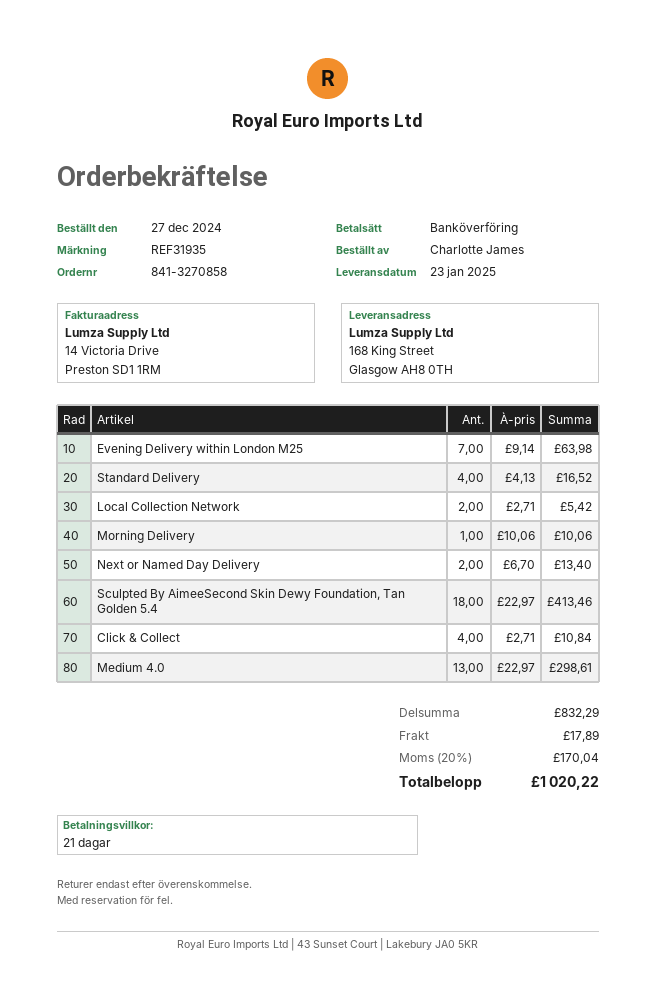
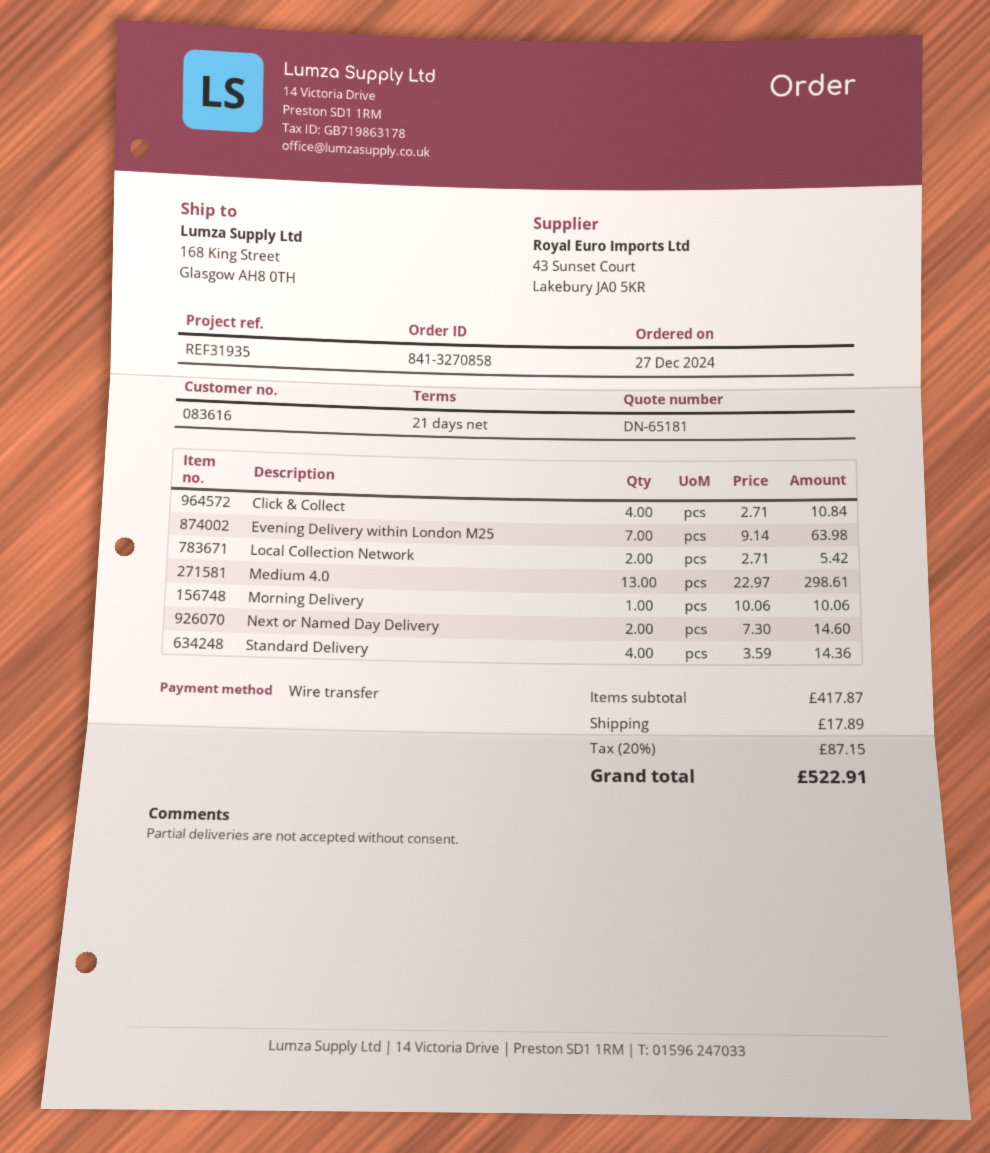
Standard Delivery: 4 x 4.13 = 16.52 -> 4 x 3.59 = 14.36
Next or Named Day Delivery: 2 x 6.70 = 13.40 -> 2 x 7.30 = 14.60
Sculpted By AimeeSecond Skin Dewy Foundation, Tan Golden 5.4: 18 x 22.97 = 413.46 -> none
subtotal: 832.29 -> 417.87
tax: 20% = 170.04 -> 20% = 87.15
total: 1020.22 -> 522.91

